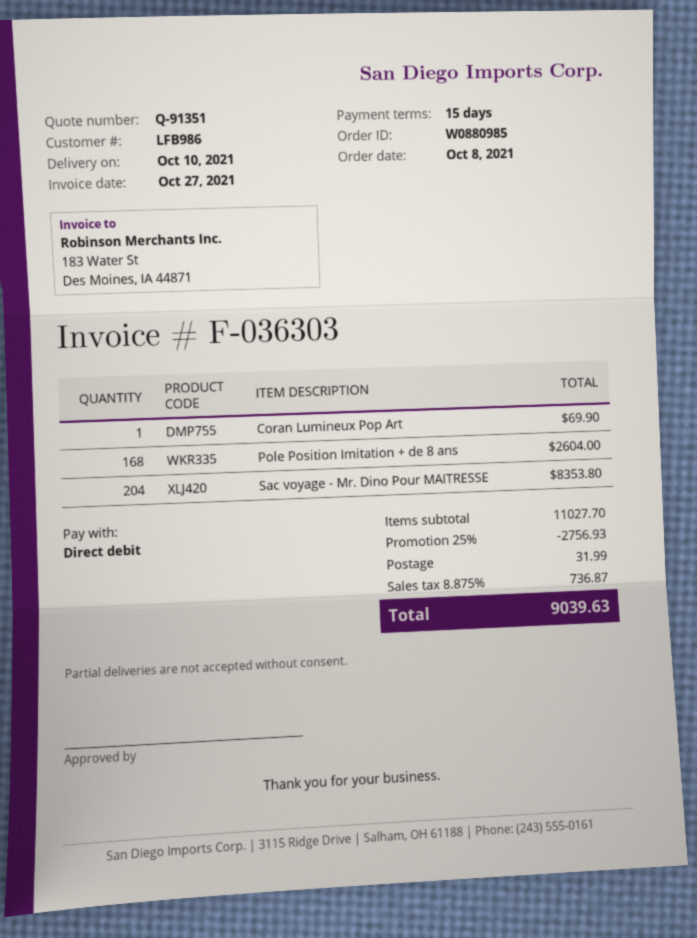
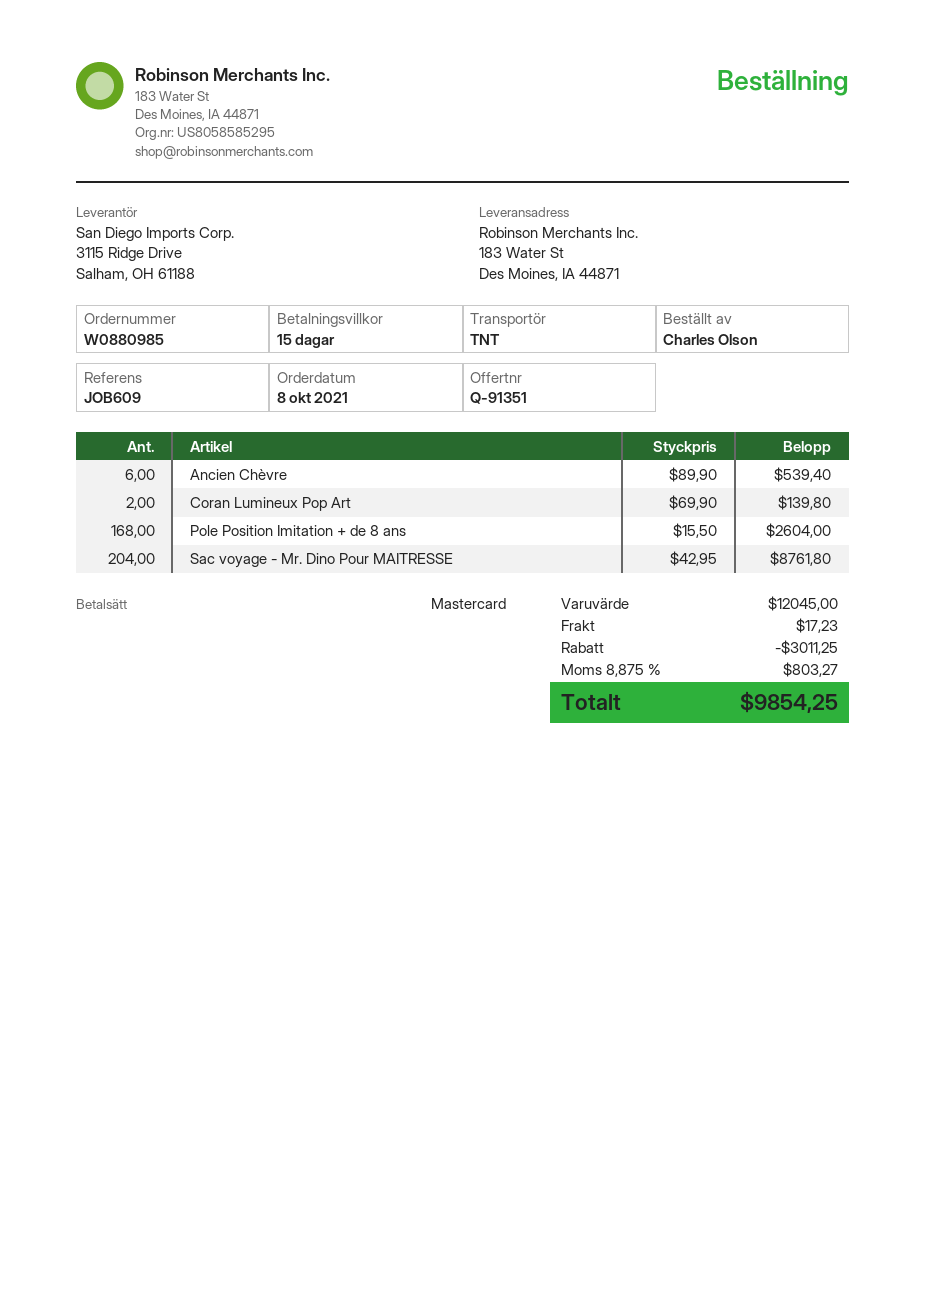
payment method: direct debit -> Mastercard
Coran Lumineux Pop Art: 1 for 69.90 -> 2 for 139.80
Sac voyage - Mr. Dino Pour MAITRESSE: 204 for 8353.80 -> 204 for 8761.80
Ancien Chèvre: none -> 6 for 539.40
subtotal: 11027.70 -> 12045.00
discount: 2756.93 -> 3011.25
shipping: 31.99 -> 17.23
tax: 8.875% = 736.87 -> 8.875% = 803.27
total: 9039.63 -> 9854.25

